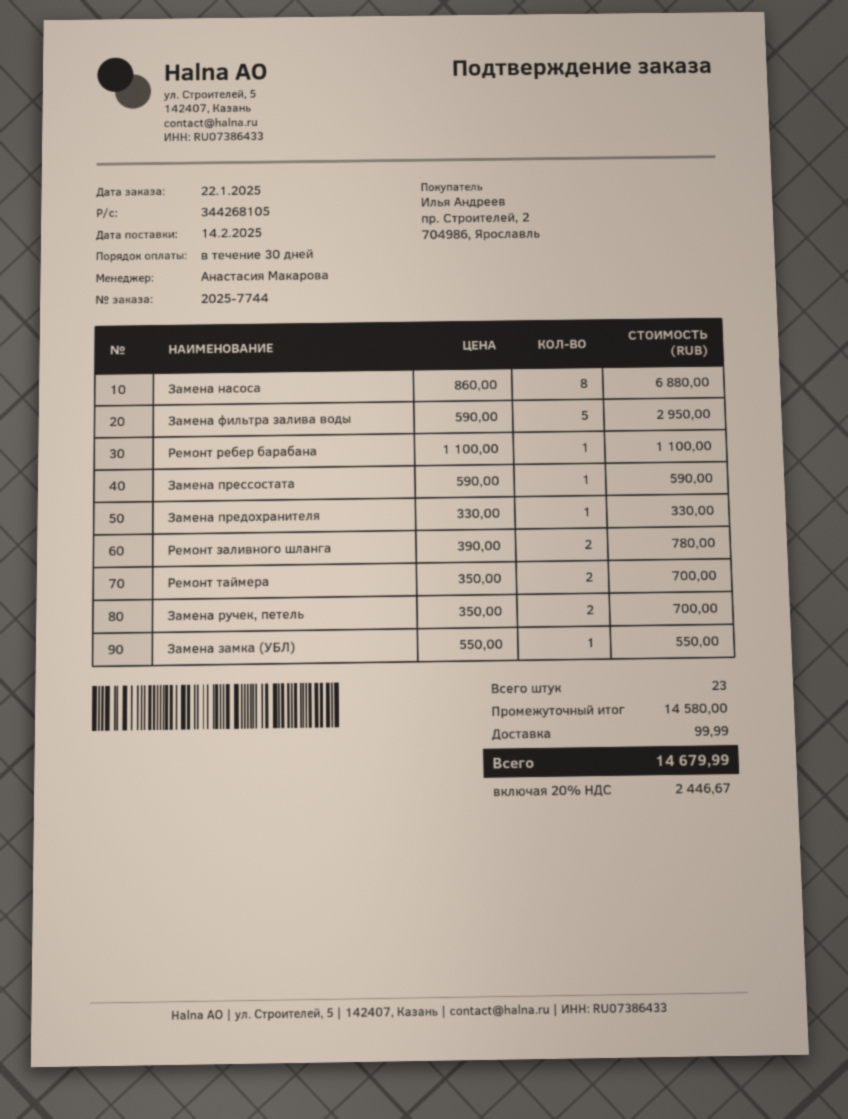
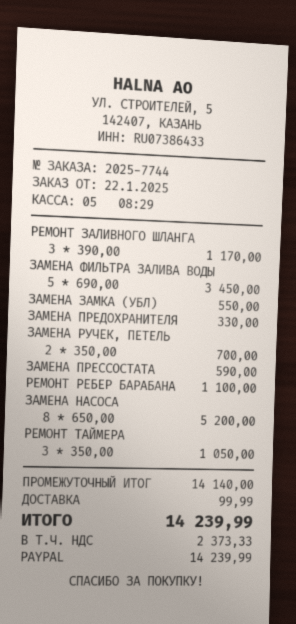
Замена насоса: 8 x 860.00 = 6880.00 -> 8 x 650.00 = 5200.00
Замена фильтра залива воды: 5 x 590.00 = 2950.00 -> 5 x 690.00 = 3450.00
Ремонт заливного шланга: 2 x 390.00 = 780.00 -> 3 x 390.00 = 1170.00
Ремонт таймера: 2 x 350.00 = 700.00 -> 3 x 350.00 = 1050.00
subtotal: 14580.00 -> 14140.00
tax: 2446.67 -> 2373.33
total: 14679.99 -> 14239.99

